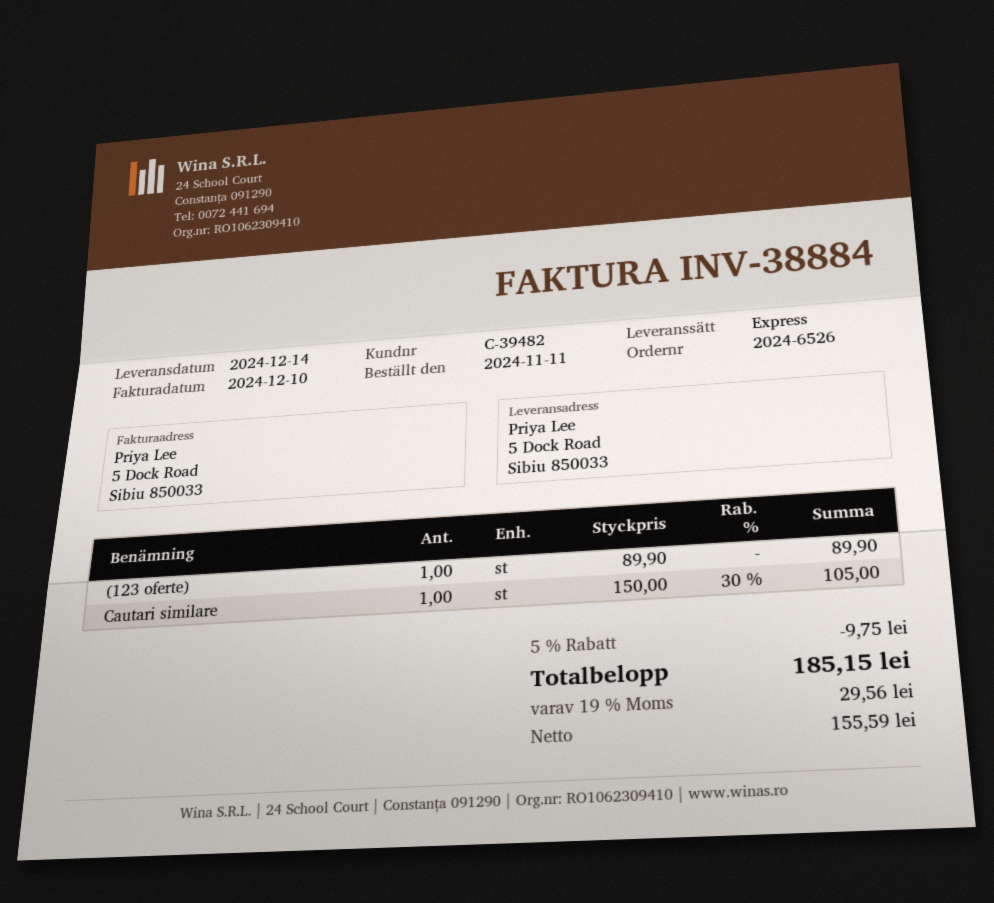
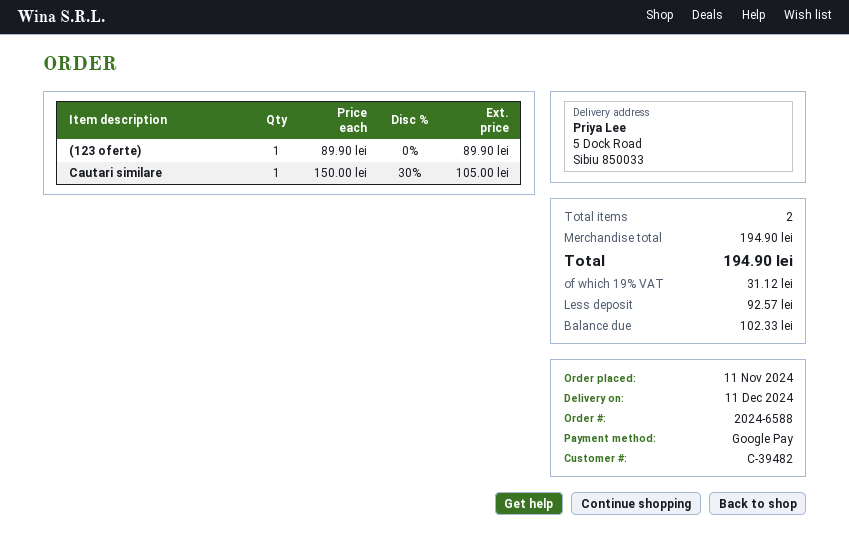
order number: 2024-6526 -> 2024-6588
delivery date: 2024-12-14 -> 2024-12-11
discount: 5% = 9.75 -> none
tax: 19% = 29.56 -> 19% = 31.12
total: 185.15 -> 194.90

